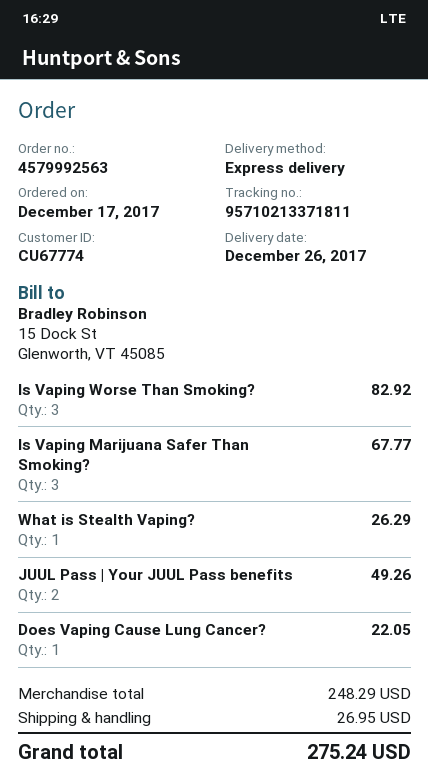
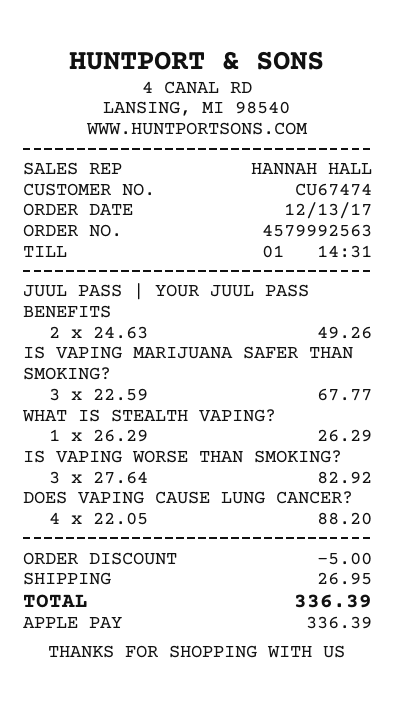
order date: 2017-12-17 -> 2017-12-13
customer number: CU67774 -> CU67474
Does Vaping Cause Lung Cancer?: 1 for 22.05 -> 4 for 88.20
discount: none -> 5.00
total: 275.24 -> 336.39

